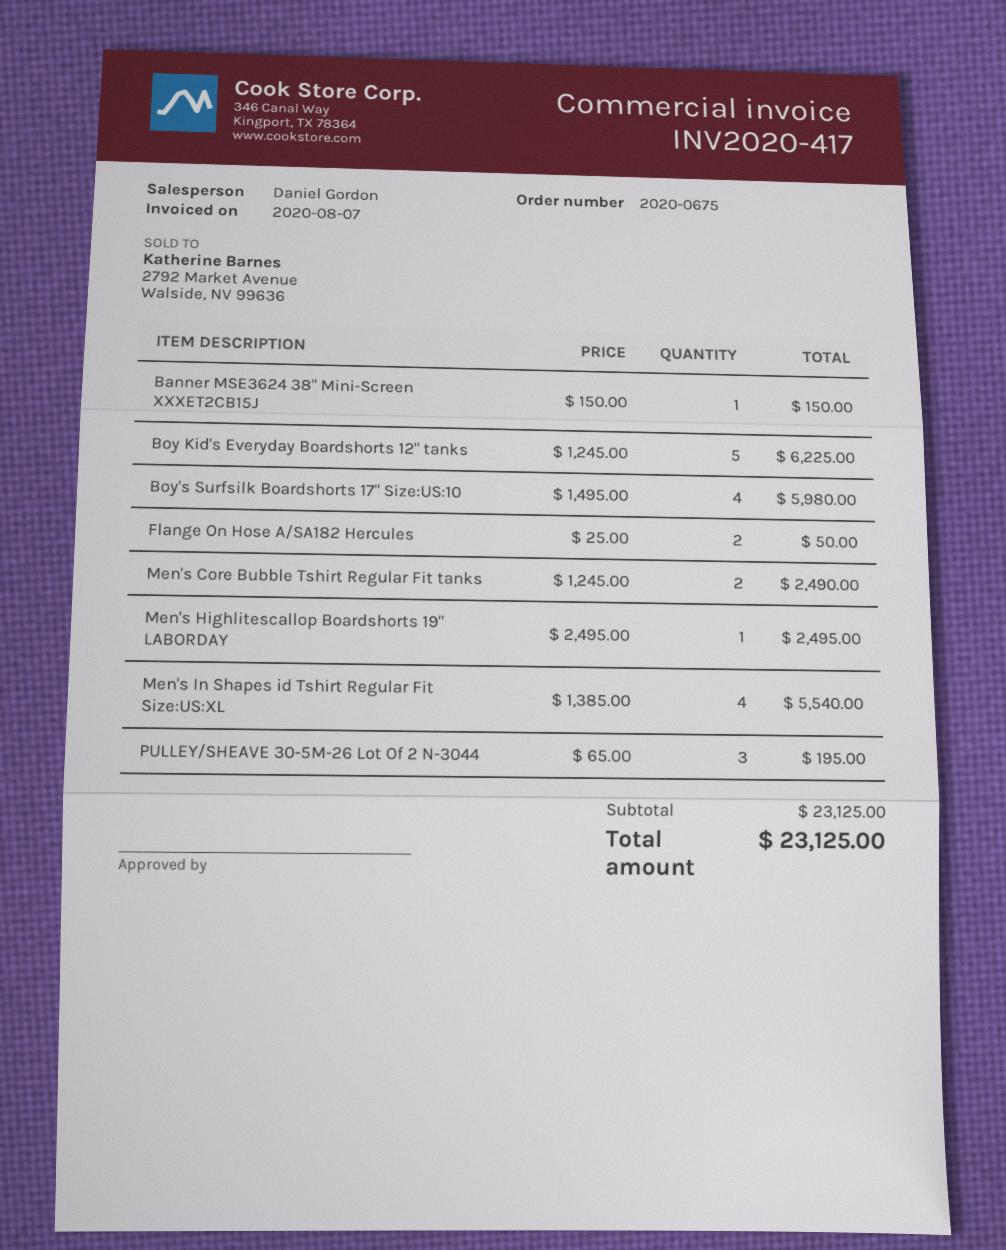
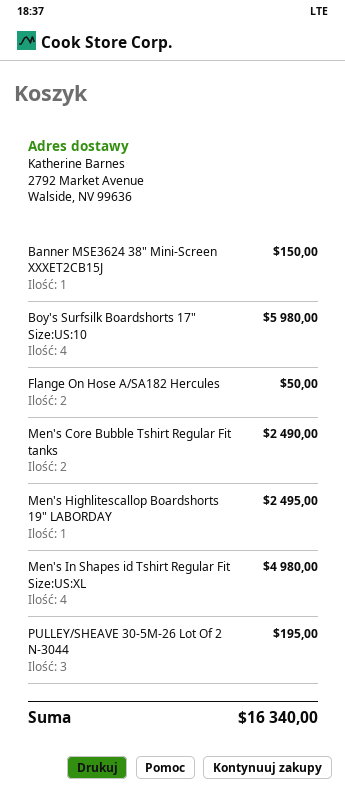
Boy Kid's Everyday Boardshorts 12" tanks: 5 for 6225.00 -> none
Men's In Shapes id Tshirt Regular Fit Size:US:XL: 4 for 5540.00 -> 4 for 4980.00
total: 23125.00 -> 16340.00

